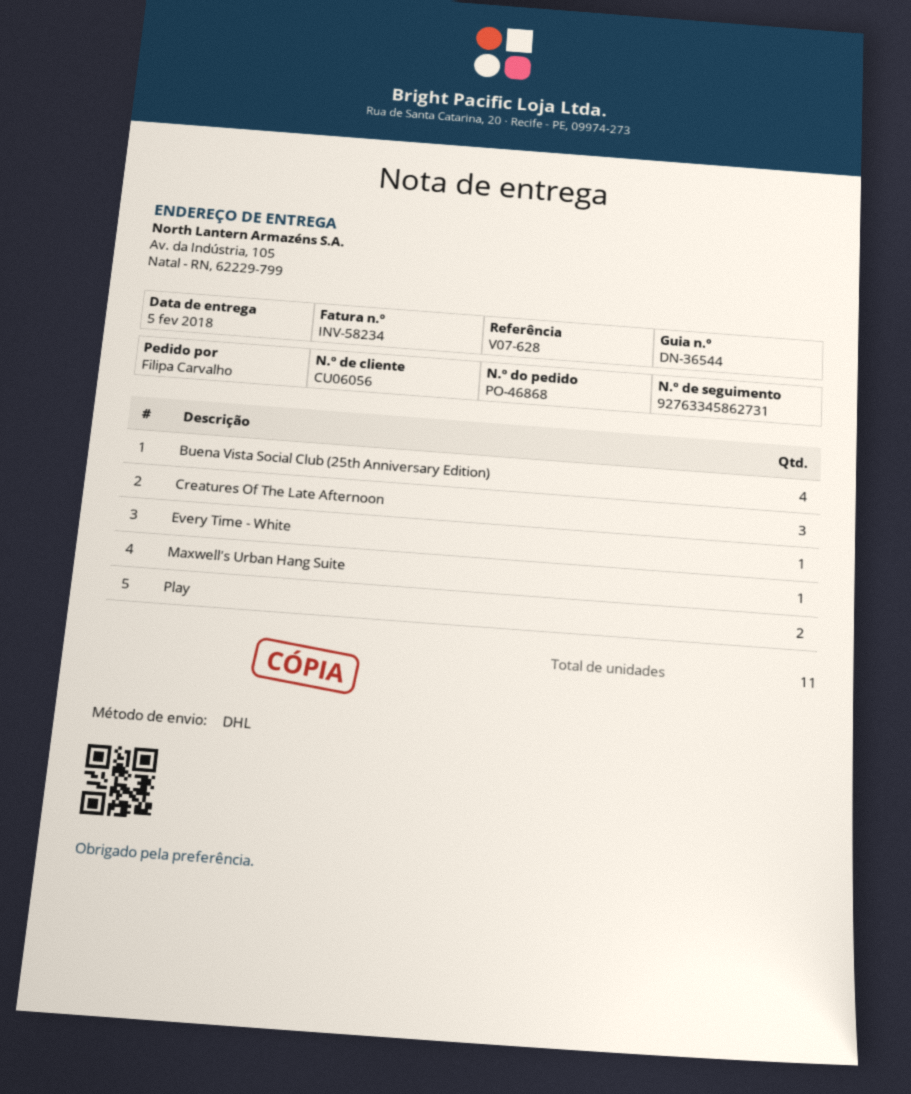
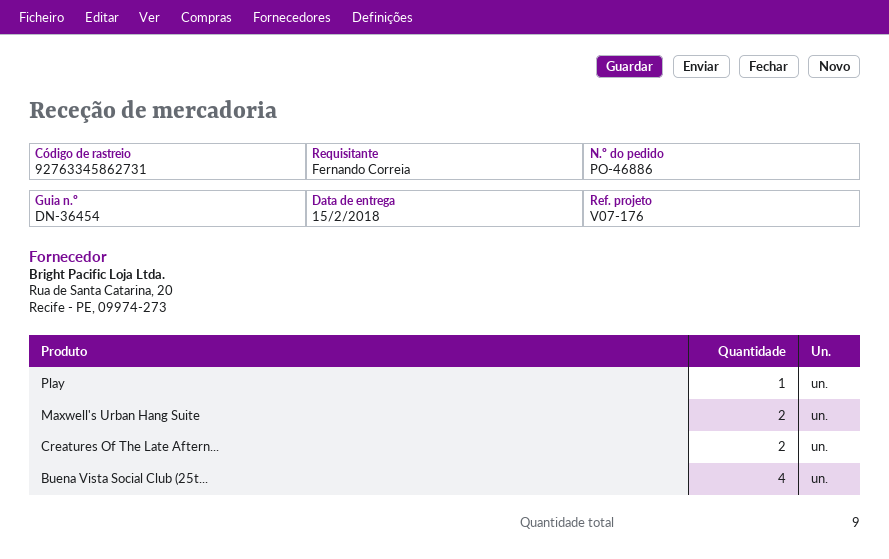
order number: PO-46868 -> PO-46886
delivery note number: DN-36544 -> DN-36454
delivery date: 2018-02-05 -> 2018-02-15
reference: V07-628 -> V07-176
ordered by: Filipa Carvalho -> Fernando Correia
Creatures Of The Late Afternoon: 3 -> 2
Every Time - White: 1 -> none
Maxwell's Urban Hang Suite: 1 -> 2
Play: 2 -> 1
total quantity: 11 -> 9

